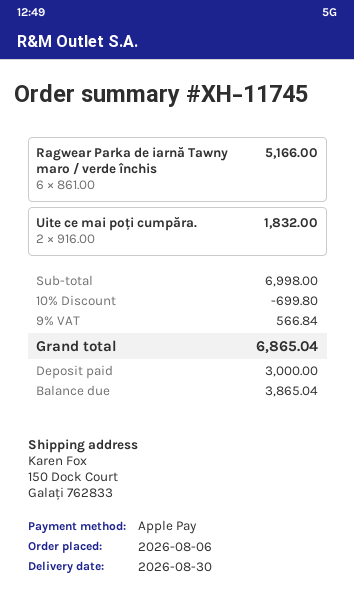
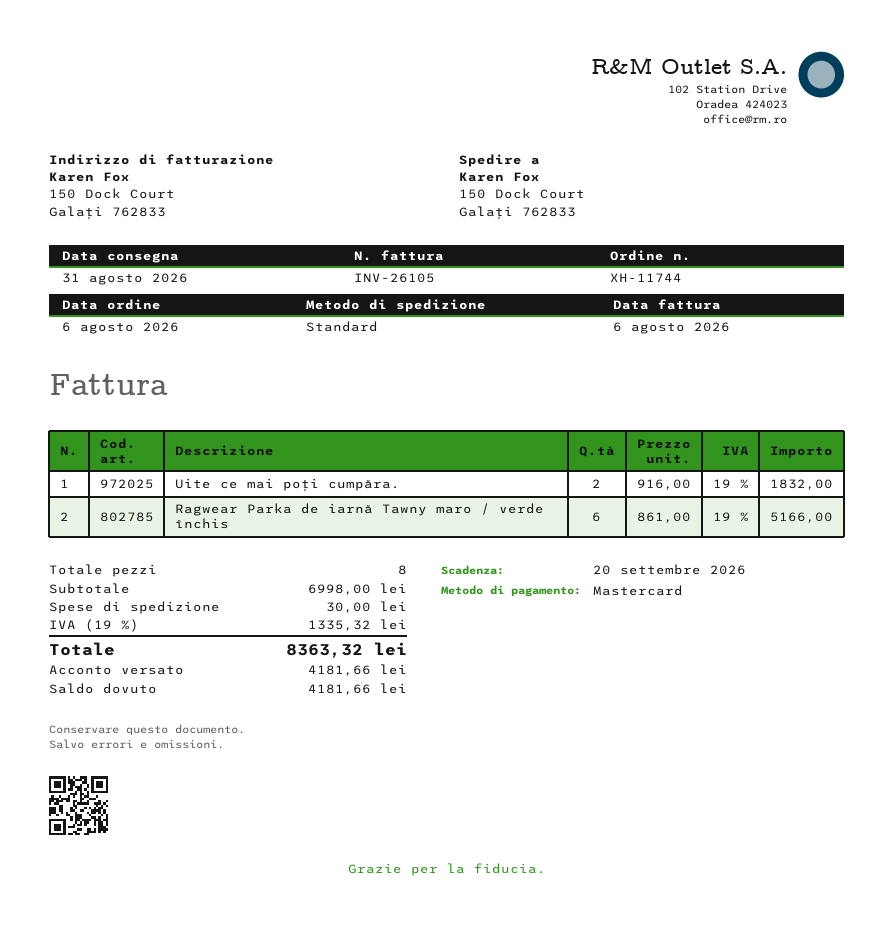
order number: XH-11745 -> XH-11744
delivery date: 2026-08-30 -> 2026-08-31
payment method: Apple Pay -> Mastercard
discount: 10% = 699.80 -> none
shipping: none -> 30.00
tax: 9% = 566.84 -> 19% = 1335.32
total: 6865.04 -> 8363.32
deposit: 3000.00 -> 4181.66
balance: 3865.04 -> 4181.66

